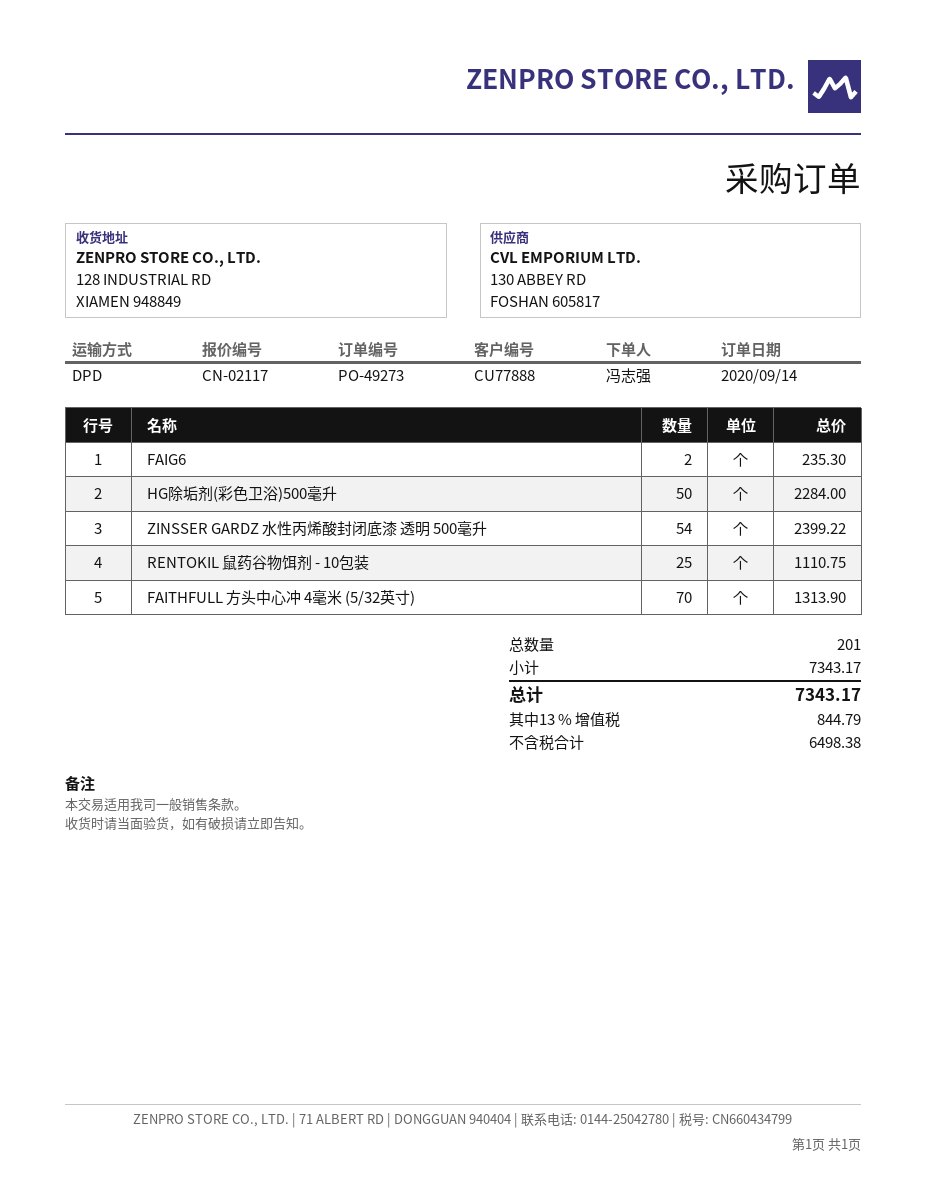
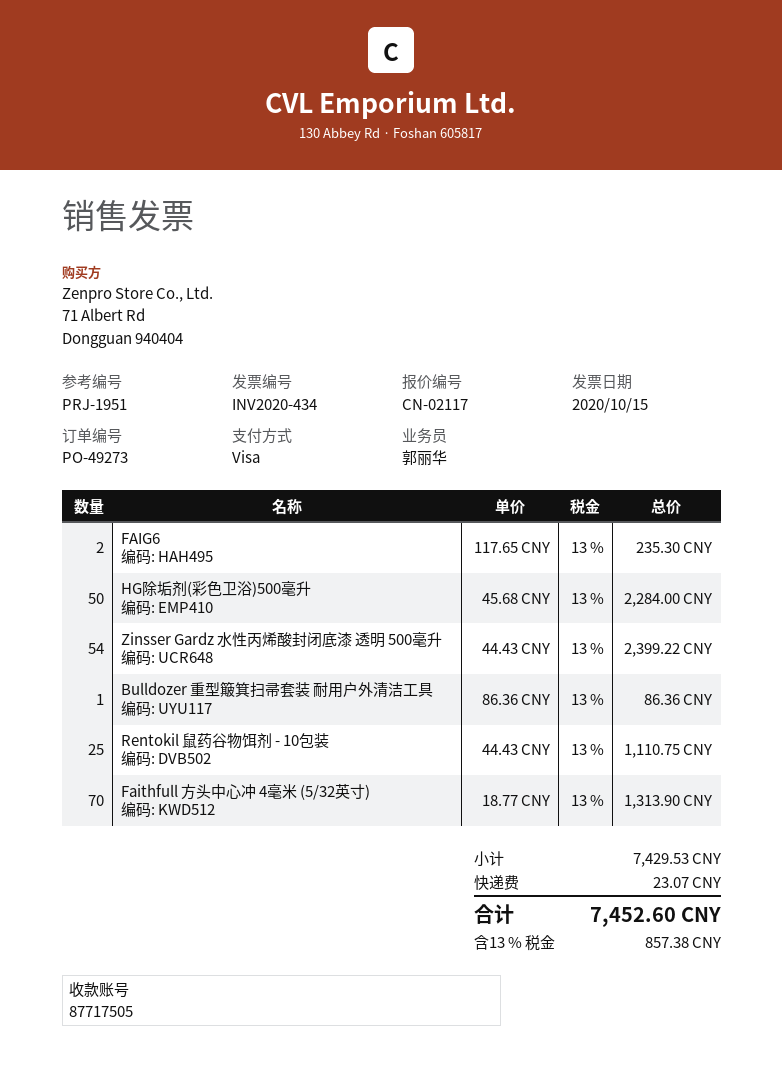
Bulldozer 重型簸箕扫帚套装 耐用户外清洁工具: none -> 1 for 86.36
subtotal: 7343.17 -> 7429.53
shipping: none -> 23.07
tax: 13% = 844.79 -> 13% = 857.38
total: 7343.17 -> 7452.60

